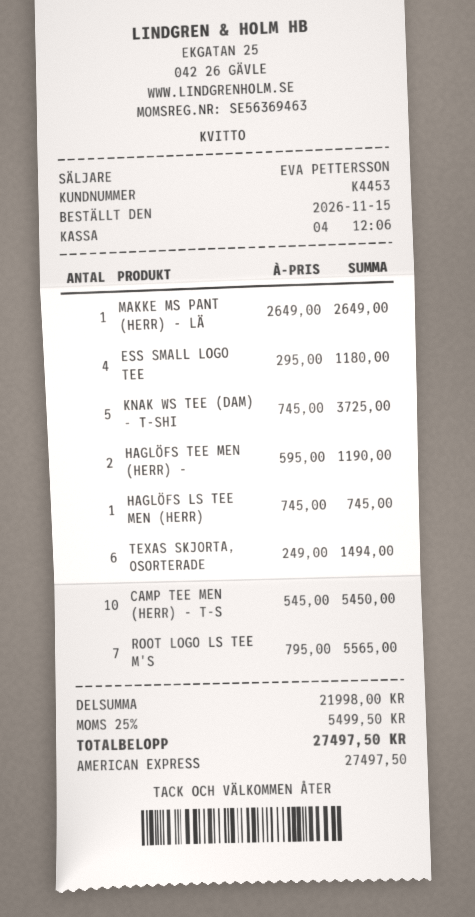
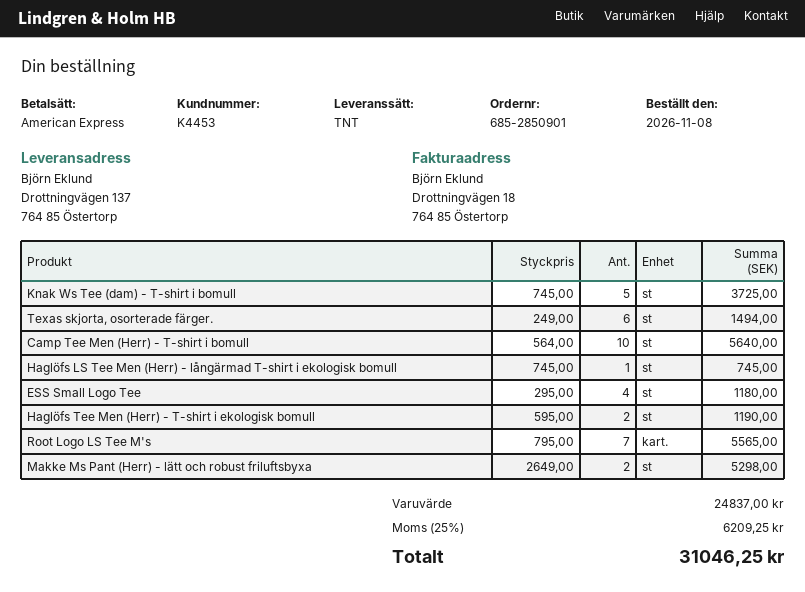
order date: 2026-11-15 -> 2026-11-08
MAKKE MS PANT (HERR) - LÄ: 1 x 2649.00 = 2649.00 -> 2 x 2649.00 = 5298.00
CAMP TEE MEN (HERR) - T-S: 10 x 545.00 = 5450.00 -> 10 x 564.00 = 5640.00
subtotal: 21998.00 -> 24837.00
tax: 25% = 5499.50 -> 25% = 6209.25
total: 27497.50 -> 31046.25

